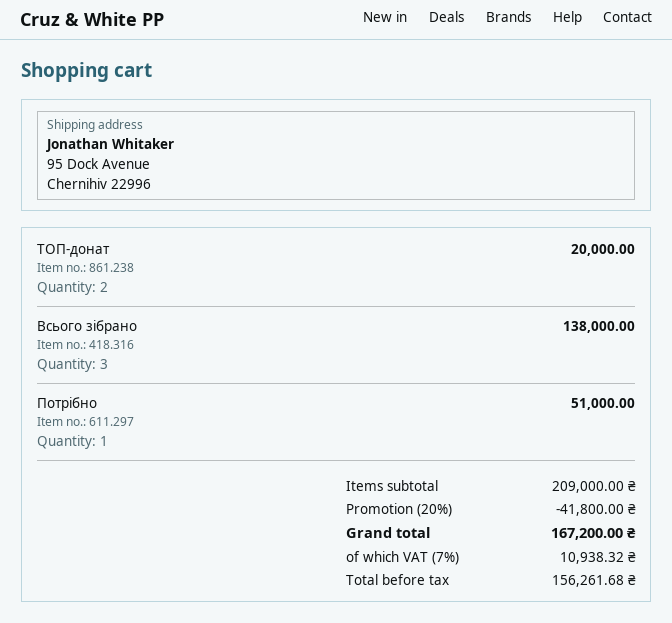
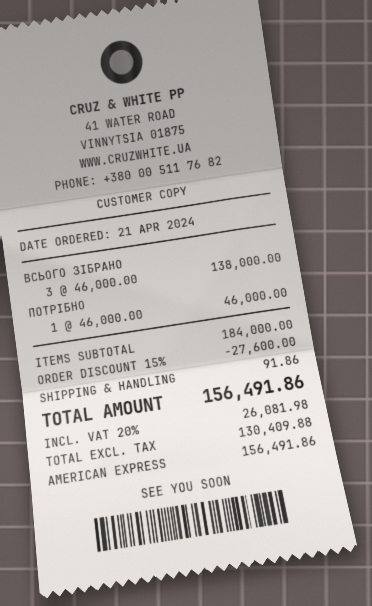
ТОП-донат: 2 for 20000.00 -> none
Потрібно: 1 for 51000.00 -> 1 for 46000.00
subtotal: 209000.00 -> 184000.00
discount: 20% = 41800.00 -> 15% = 27600.00
shipping: none -> 91.86
net: 156261.68 -> 130409.88
tax: 7% = 10938.32 -> 20% = 26081.98
total: 167200.00 -> 156491.86

